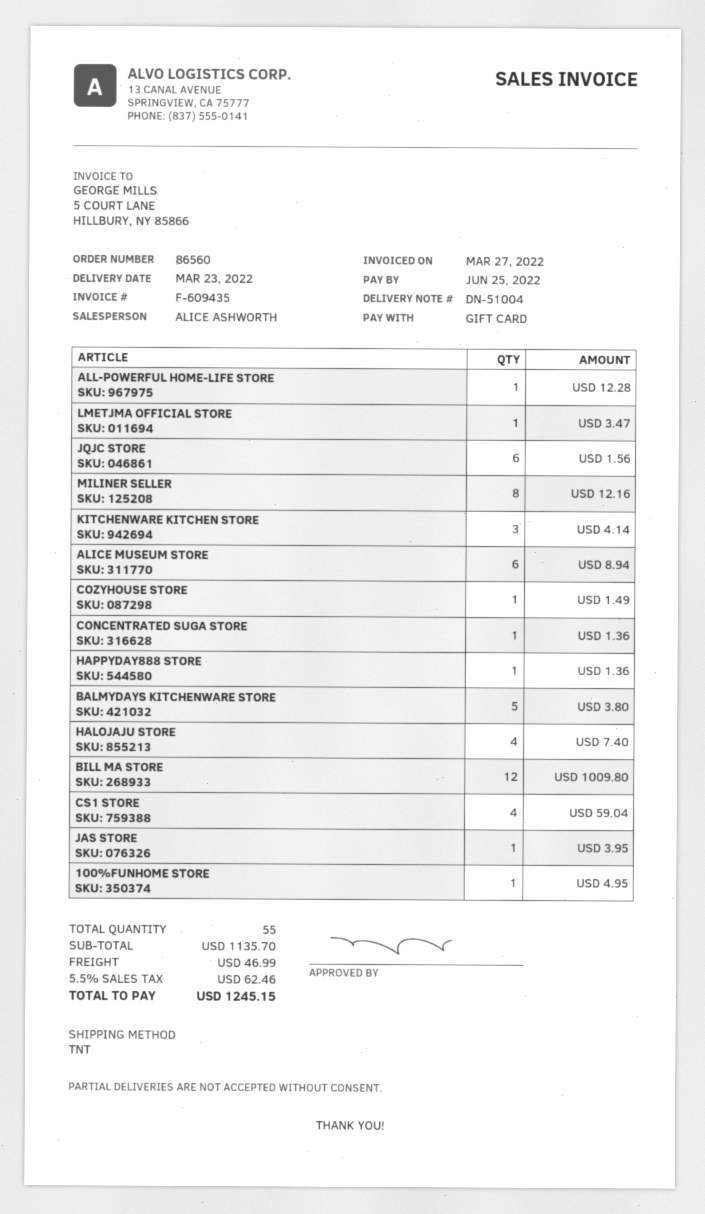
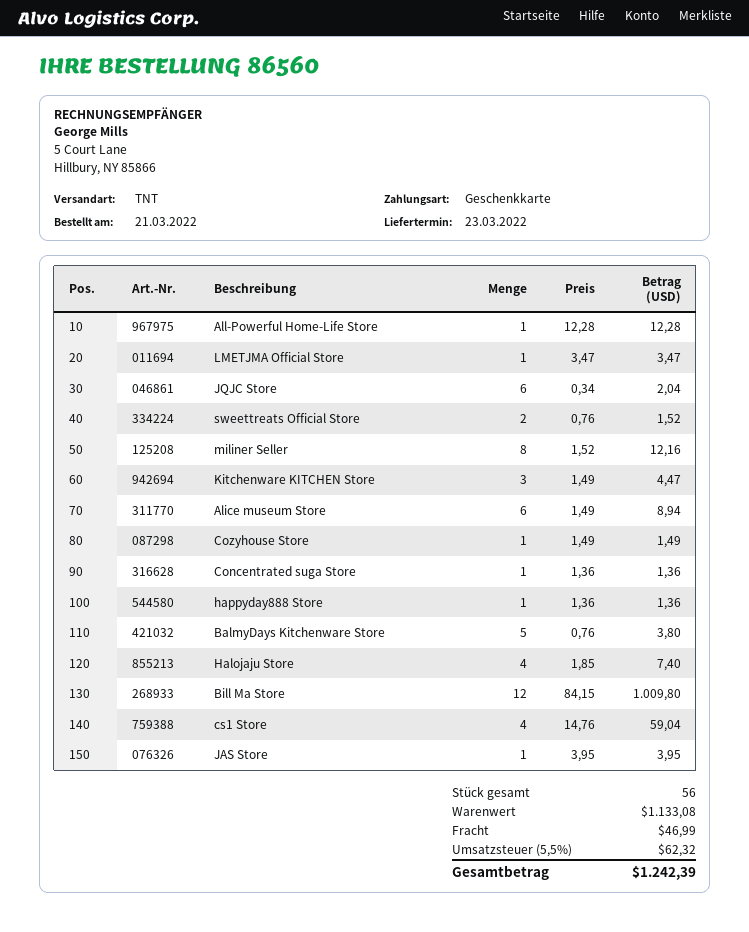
JQJC STORE: 6 for 1.56 -> 6 for 2.04
KITCHENWARE KITCHEN STORE: 3 for 4.14 -> 3 for 4.47
100%FUNHOME STORE: 1 for 4.95 -> none
sweettreats Official Store: none -> 2 for 1.52
total quantity: 55 -> 56
subtotal: 1135.70 -> 1133.08
tax: 5.5% = 62.46 -> 5.5% = 62.32
total: 1245.15 -> 1242.39

